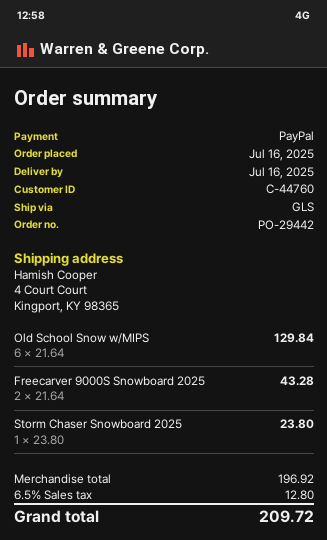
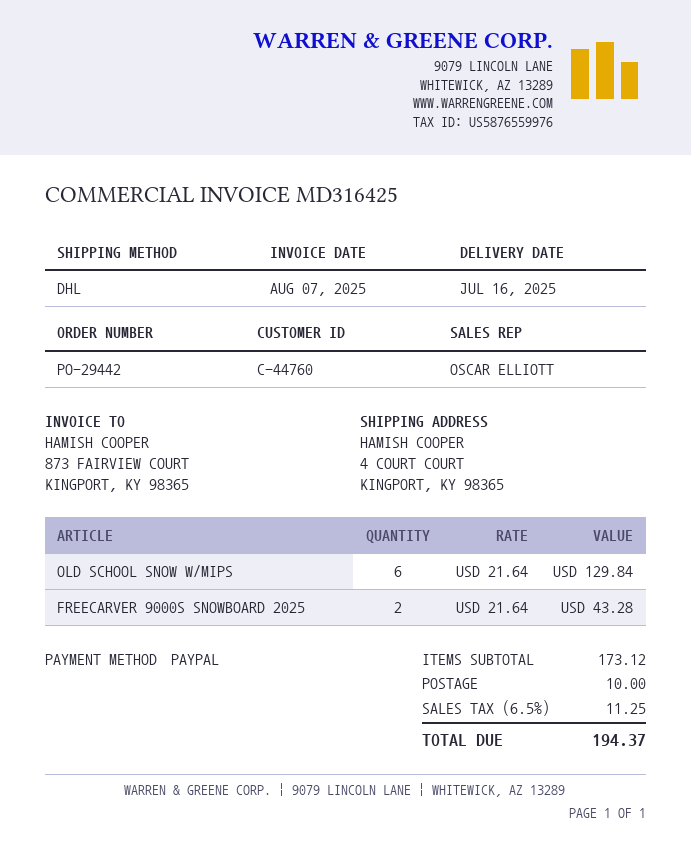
shipping method: GLS -> DHL
Storm Chaser Snowboard 2025: 1 x 23.80 = 23.80 -> none
subtotal: 196.92 -> 173.12
shipping: none -> 10.00
tax: 6.5% = 12.80 -> 6.5% = 11.25
total: 209.72 -> 194.37

